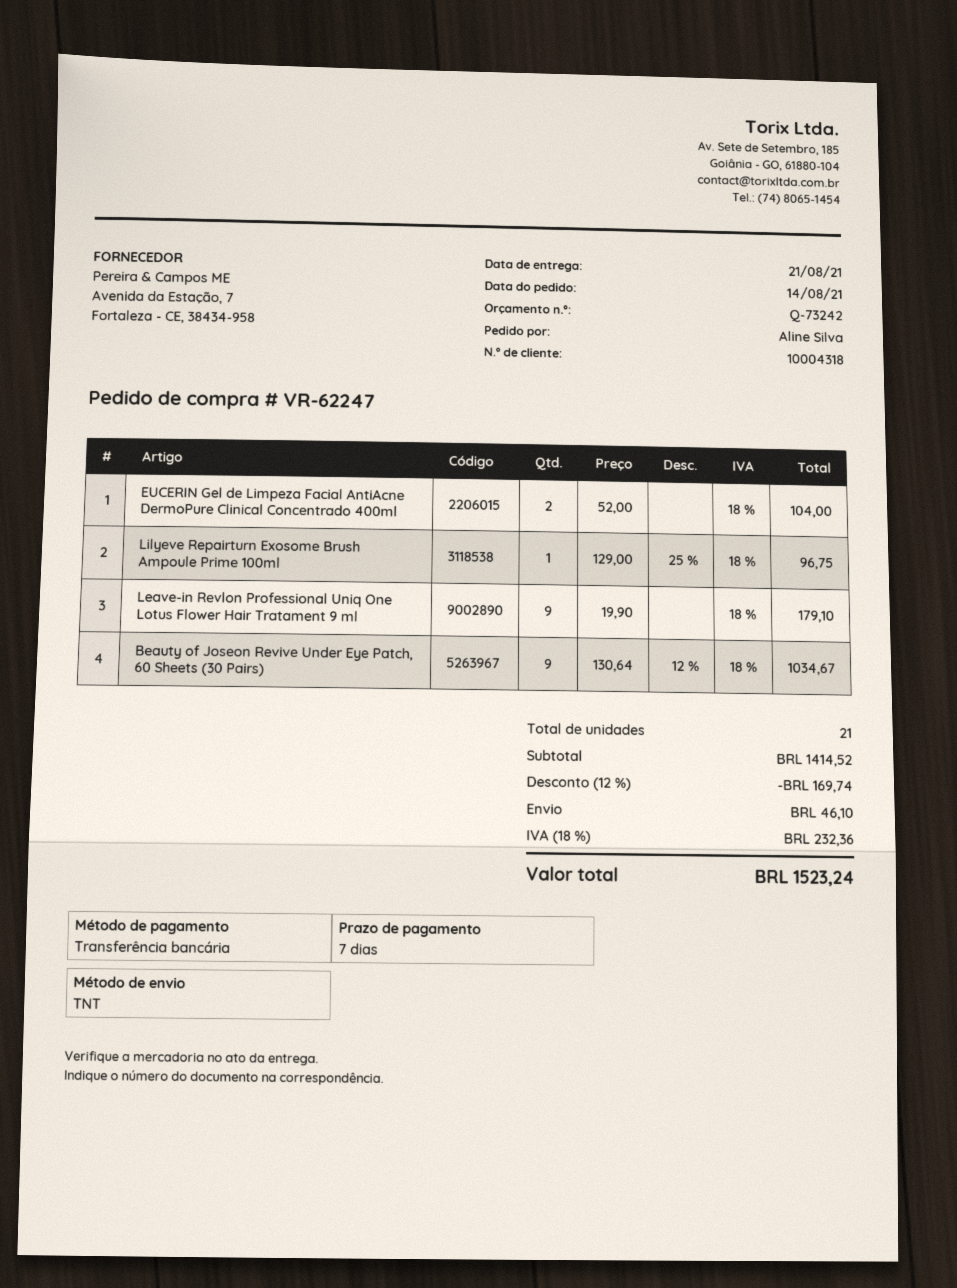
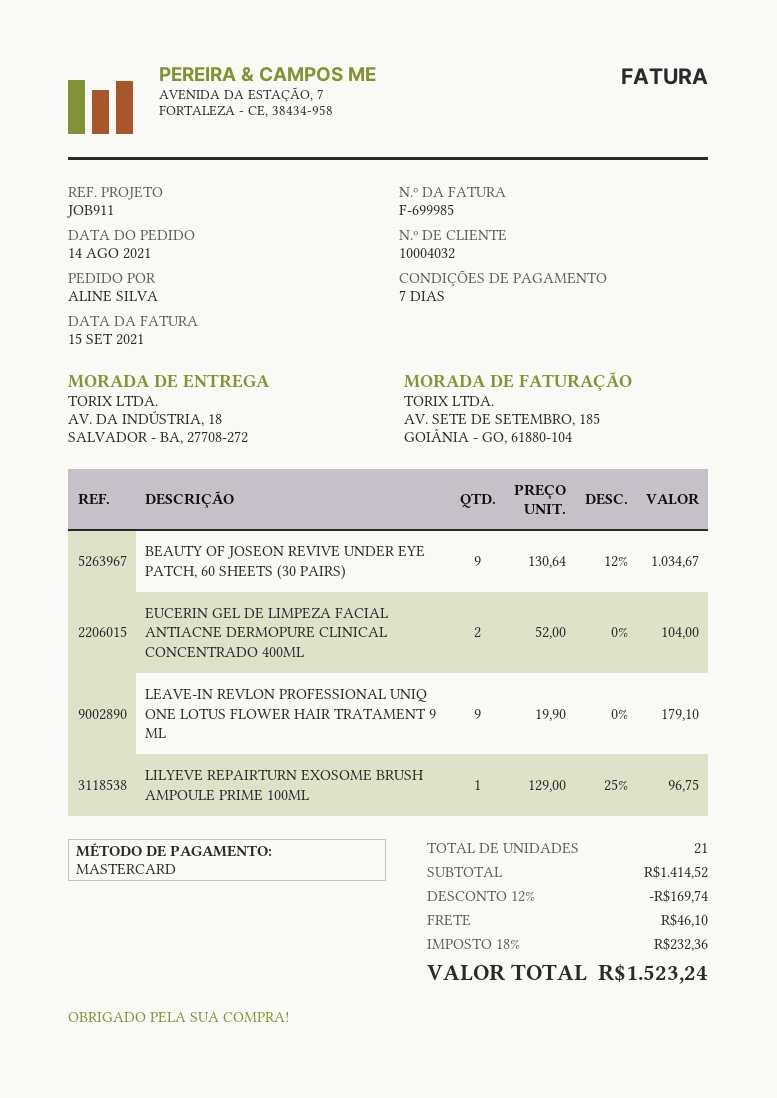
customer number: 10004318 -> 10004032
payment method: bank transfer -> Mastercard

